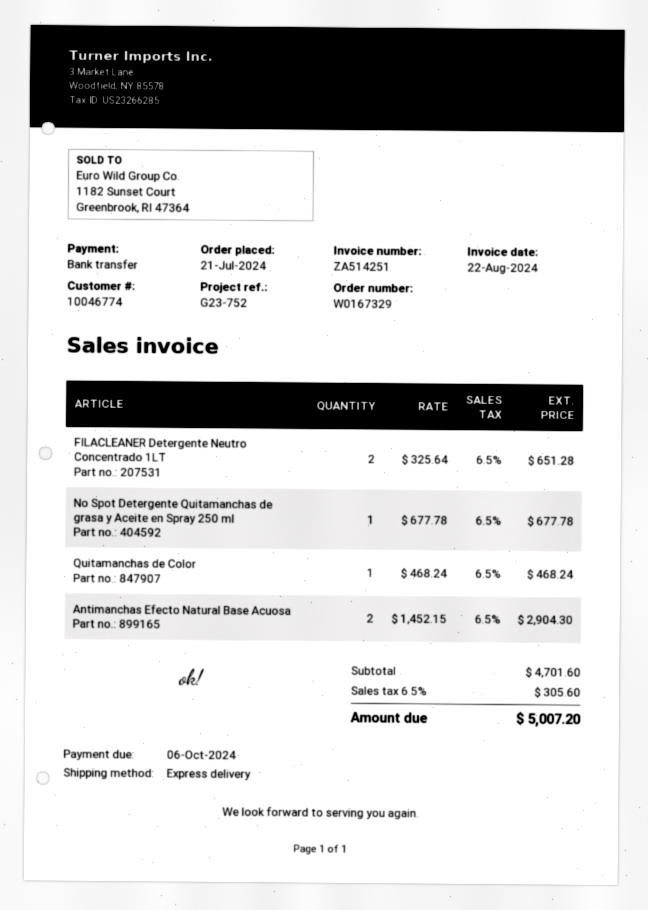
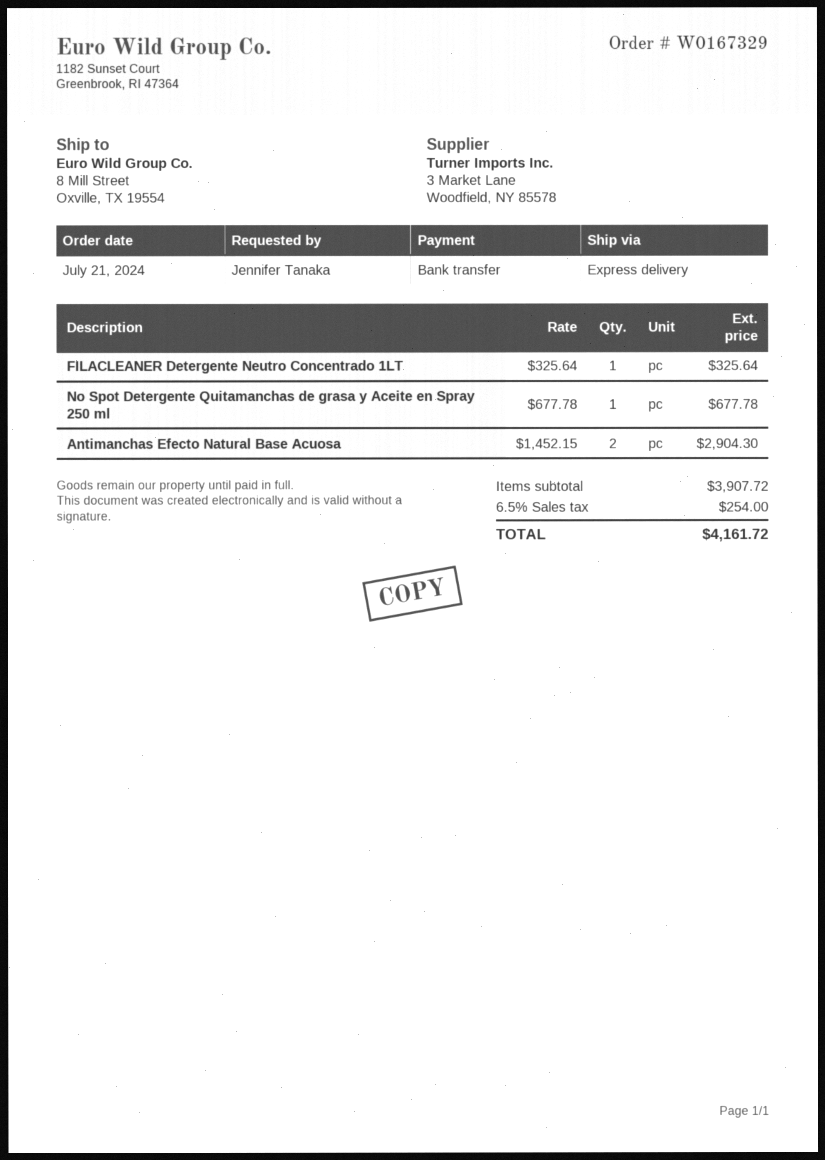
FILACLEANER Detergente Neutro Concentrado 1LT: 2 x 325.64 = 651.28 -> 1 x 325.64 = 325.64
Quitamanchas de Color: 1 x 468.24 = 468.24 -> none
subtotal: 4701.60 -> 3907.72
tax: 6.5% = 305.60 -> 6.5% = 254.00
total: 5007.20 -> 4161.72

